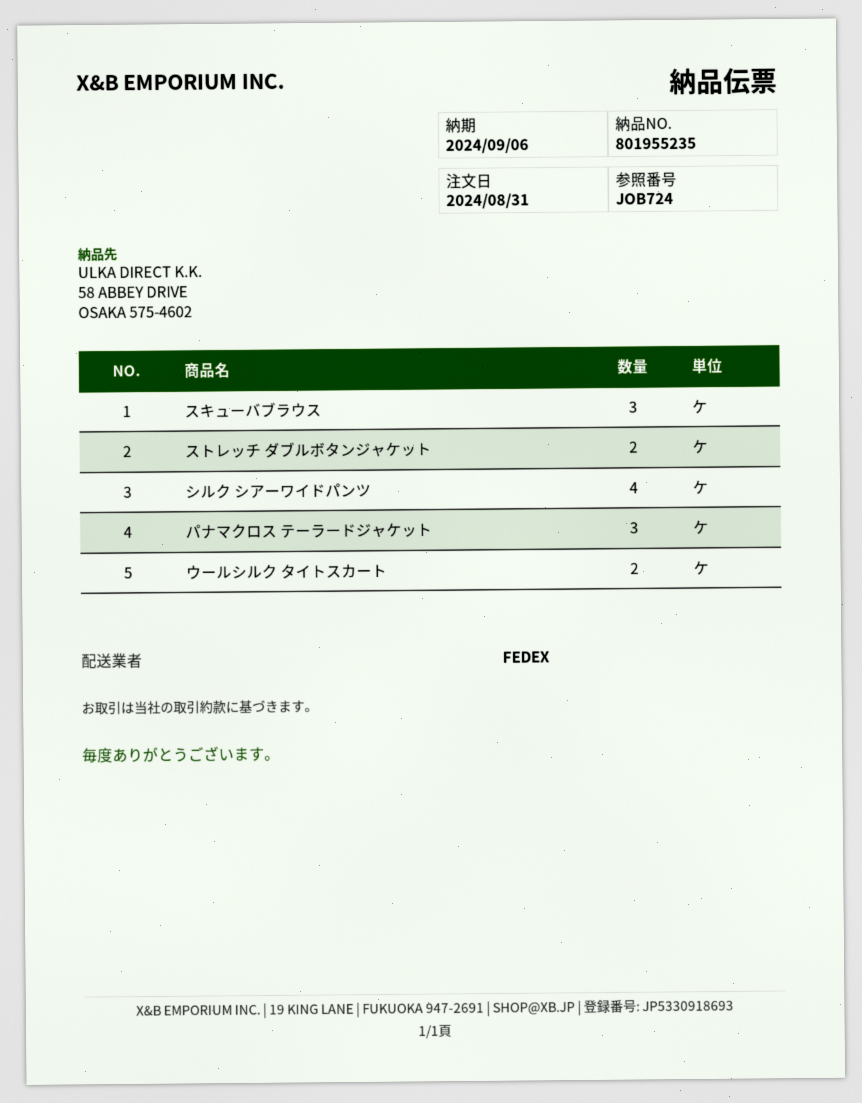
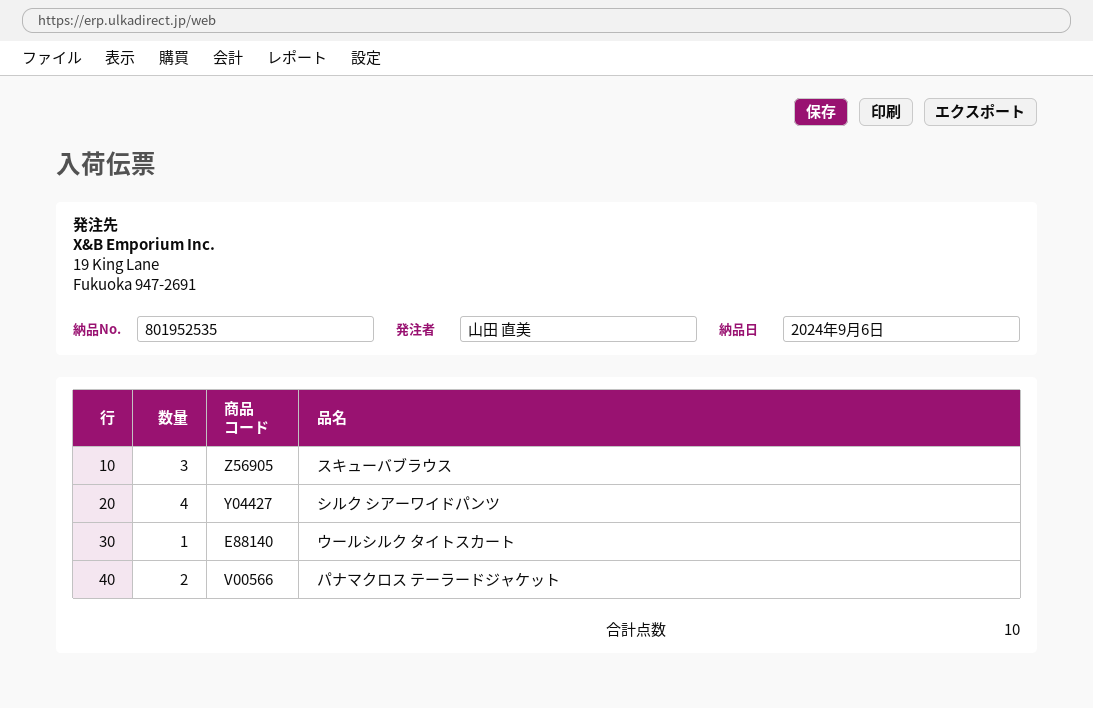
delivery note number: 801955235 -> 801952535
ストレッチ ダブルボタンジャケット: 2 -> none
パナマクロス テーラードジャケット: 3 -> 2
ウールシルク タイトスカート: 2 -> 1

